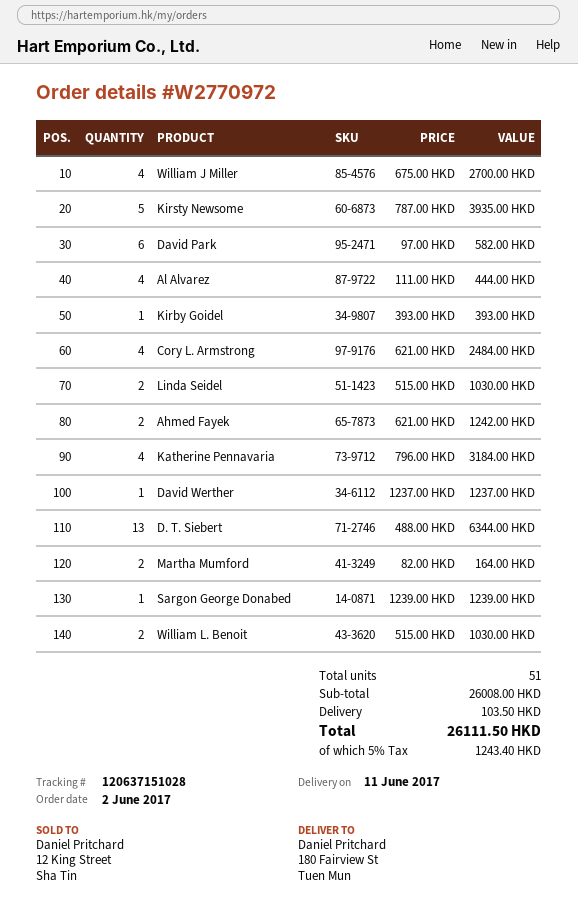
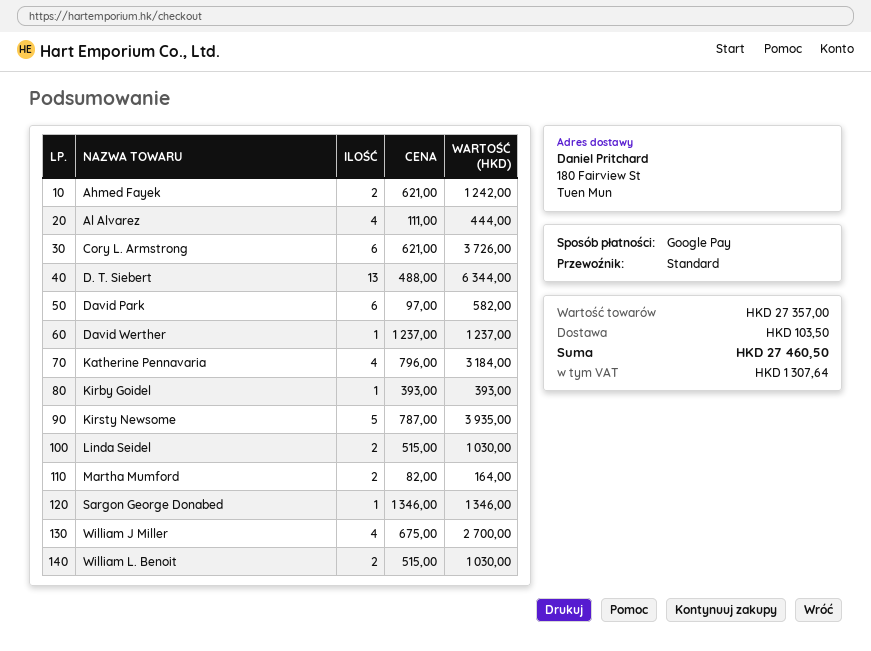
Cory L. Armstrong: 4 x 621.00 = 2484.00 -> 6 x 621.00 = 3726.00
Sargon George Donabed: 1 x 1239.00 = 1239.00 -> 1 x 1346.00 = 1346.00
subtotal: 26008.00 -> 27357.00
tax: 1243.40 -> 1307.64
total: 26111.50 -> 27460.50

